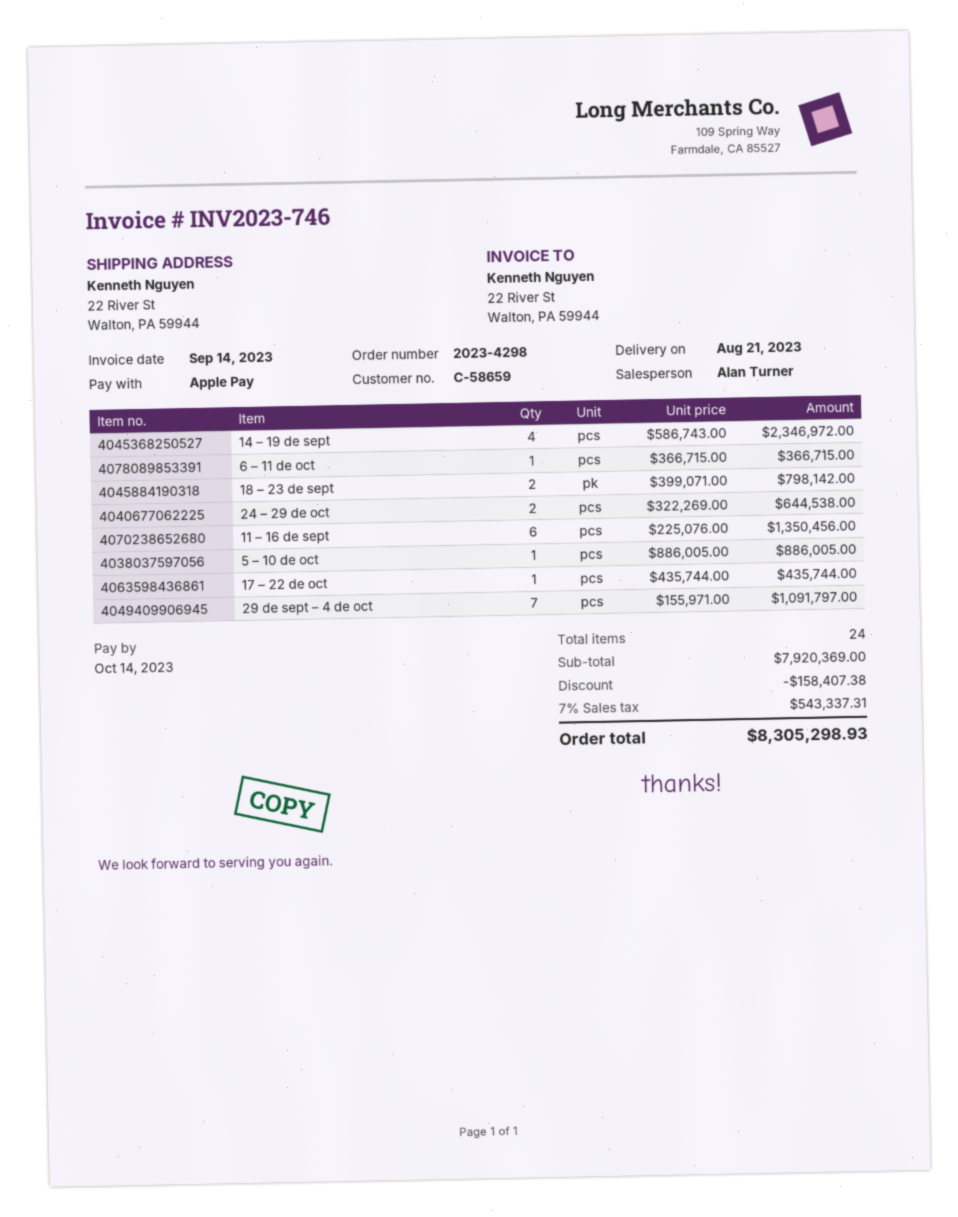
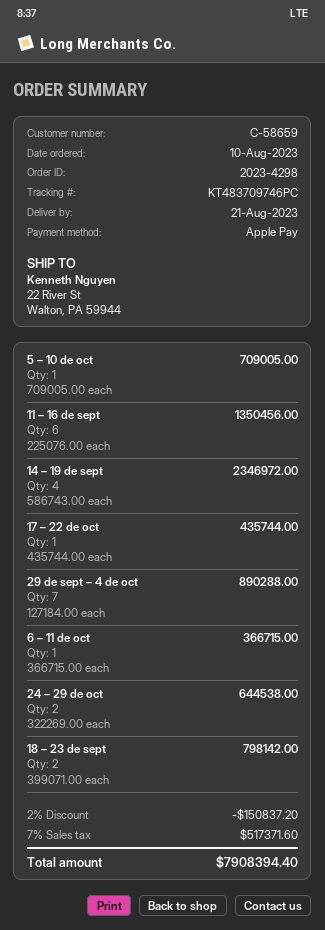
5 – 10 de oct: 1 x 886005.00 = 886005.00 -> 1 x 709005.00 = 709005.00
29 de sept – 4 de oct: 7 x 155971.00 = 1091797.00 -> 7 x 127184.00 = 890288.00
discount: 158407.38 -> 150837.20
tax: 7% = 543337.31 -> 7% = 517371.60
total: 8305298.93 -> 7908394.40

